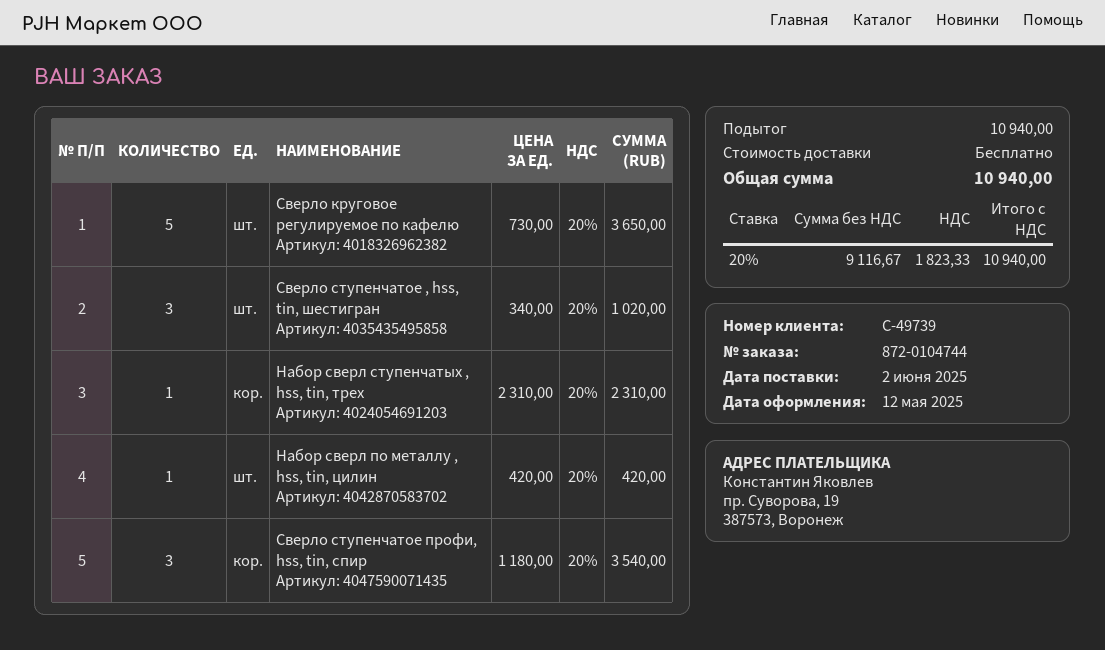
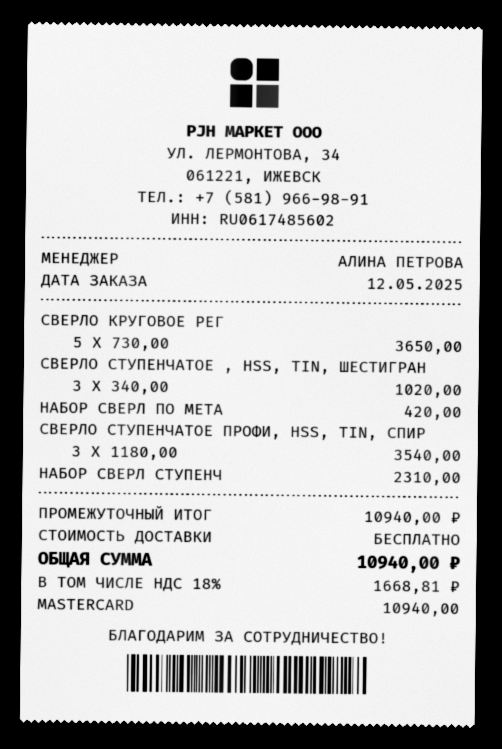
tax: 20% = 1823.33 -> 18% = 1668.81

